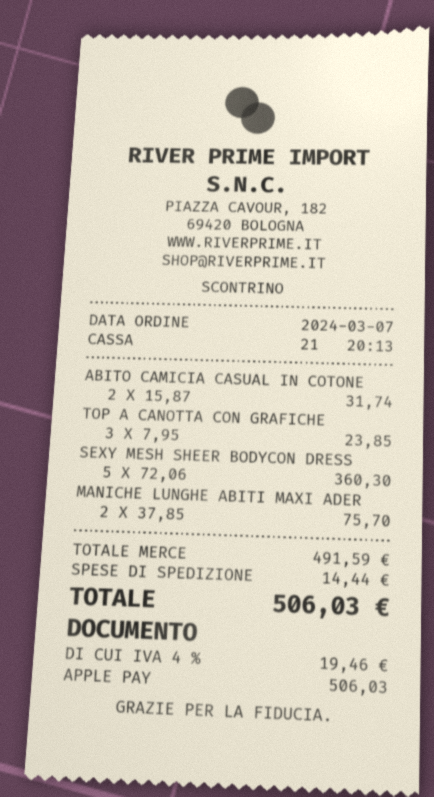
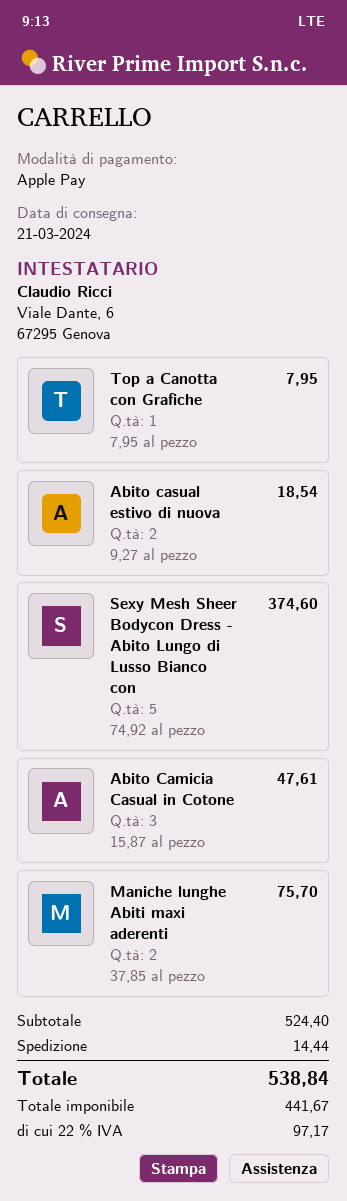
ABITO CAMICIA CASUAL IN COTONE: 2 x 15.87 = 31.74 -> 3 x 15.87 = 47.61
TOP A CANOTTA CON GRAFICHE: 3 x 7.95 = 23.85 -> 1 x 7.95 = 7.95
SEXY MESH SHEER BODYCON DRESS: 5 x 72.06 = 360.30 -> 5 x 74.92 = 374.60
Abito casual estivo di nuova: none -> 2 x 9.27 = 18.54
subtotal: 491.59 -> 524.40
tax: 4% = 19.46 -> 22% = 97.17
total: 506.03 -> 538.84

